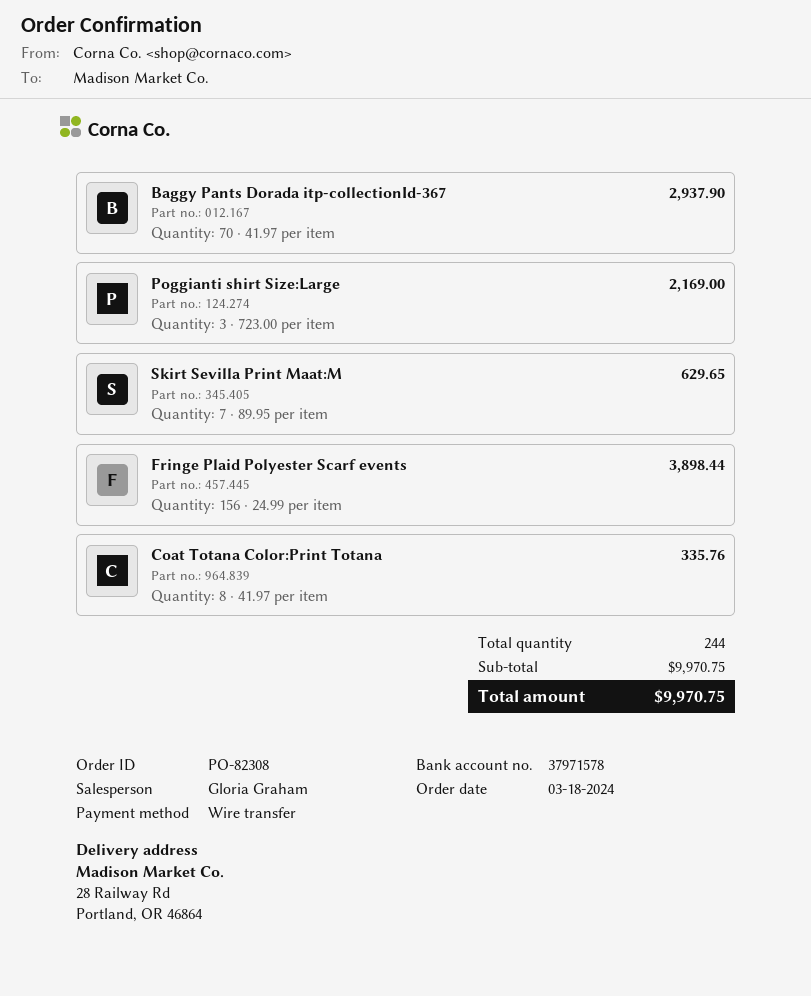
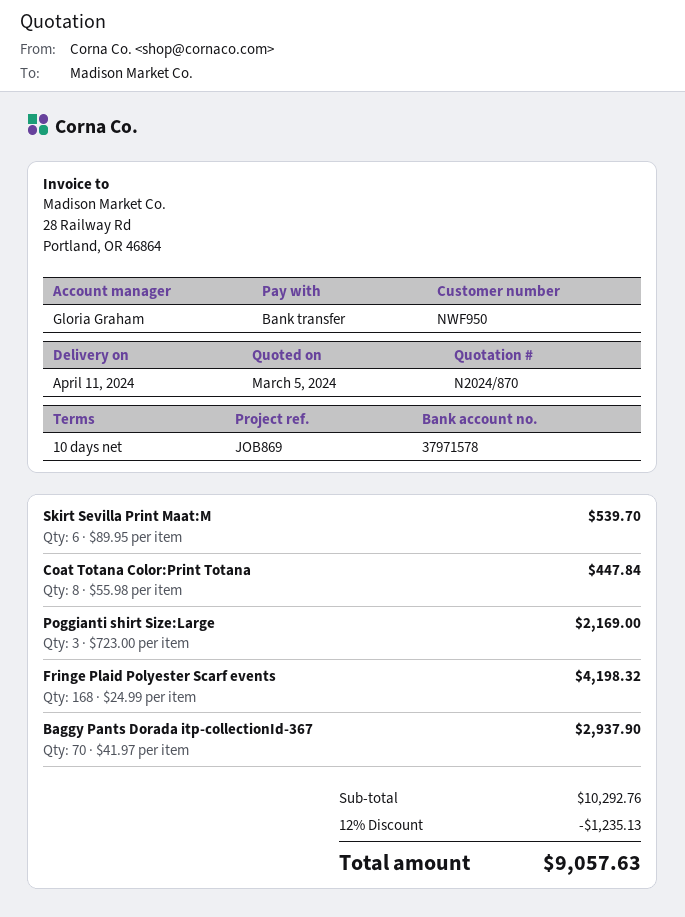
Skirt Sevilla Print Maat:M: 7 x 89.95 = 629.65 -> 6 x 89.95 = 539.70
Fringe Plaid Polyester Scarf events: 156 x 24.99 = 3898.44 -> 168 x 24.99 = 4198.32
Coat Totana Color:Print Totana: 8 x 41.97 = 335.76 -> 8 x 55.98 = 447.84
subtotal: 9970.75 -> 10292.76
discount: none -> 12% = 1235.13
total: 9970.75 -> 9057.63

